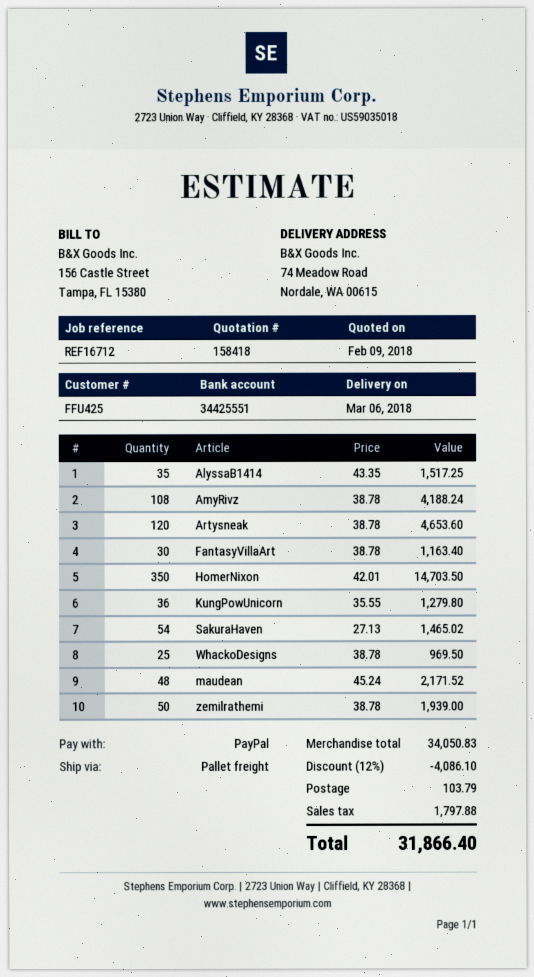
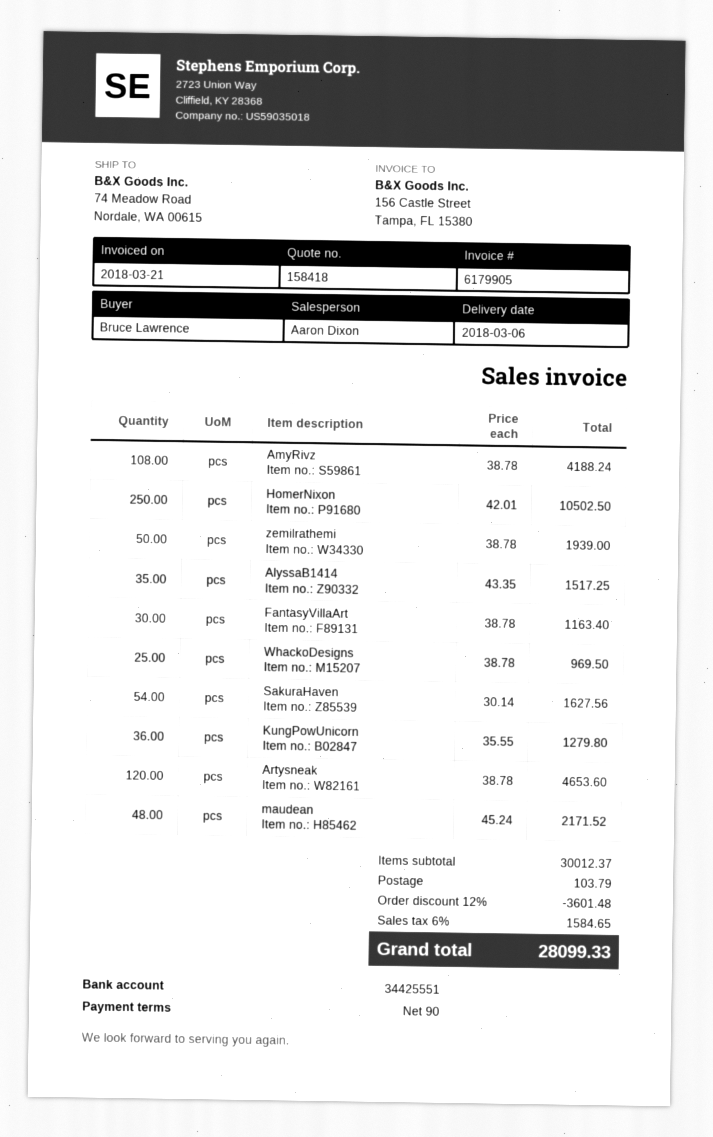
HomerNixon: 350 x 42.01 = 14703.50 -> 250 x 42.01 = 10502.50
SakuraHaven: 54 x 27.13 = 1465.02 -> 54 x 30.14 = 1627.56
subtotal: 34050.83 -> 30012.37
discount: 12% = 4086.10 -> 12% = 3601.48
tax: 1797.88 -> 1584.65
total: 31866.40 -> 28099.33

